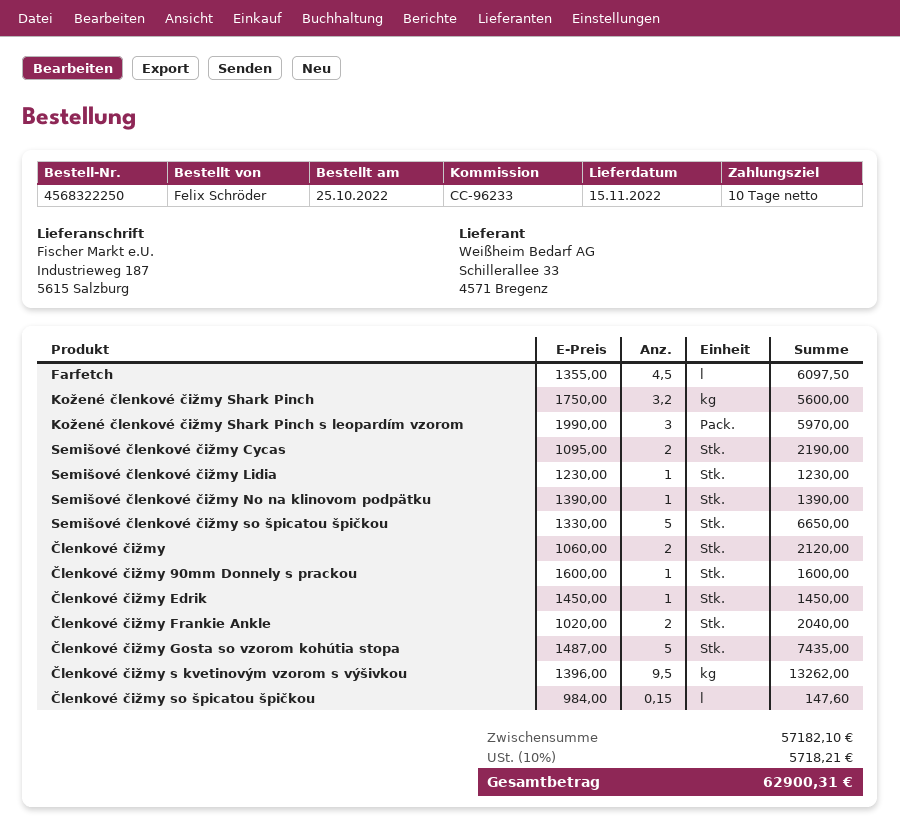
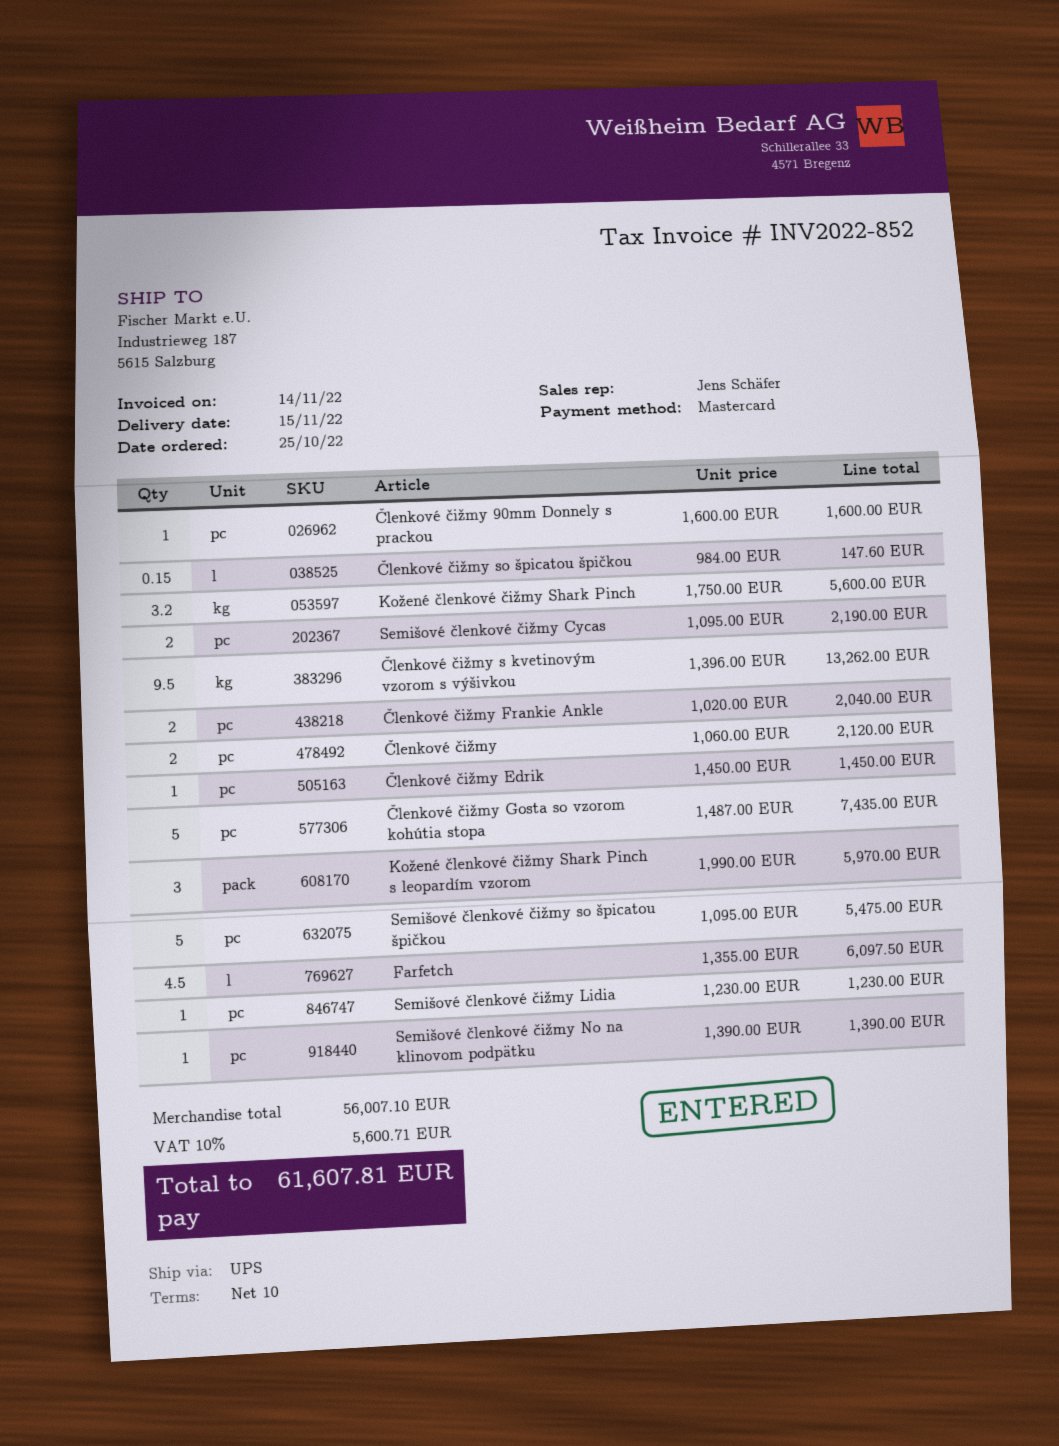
Semišové členkové čižmy so špicatou špičkou: 5 x 1330.00 = 6650.00 -> 5 x 1095.00 = 5475.00
subtotal: 57182.10 -> 56007.10
tax: 10% = 5718.21 -> 10% = 5600.71
total: 62900.31 -> 61607.81

